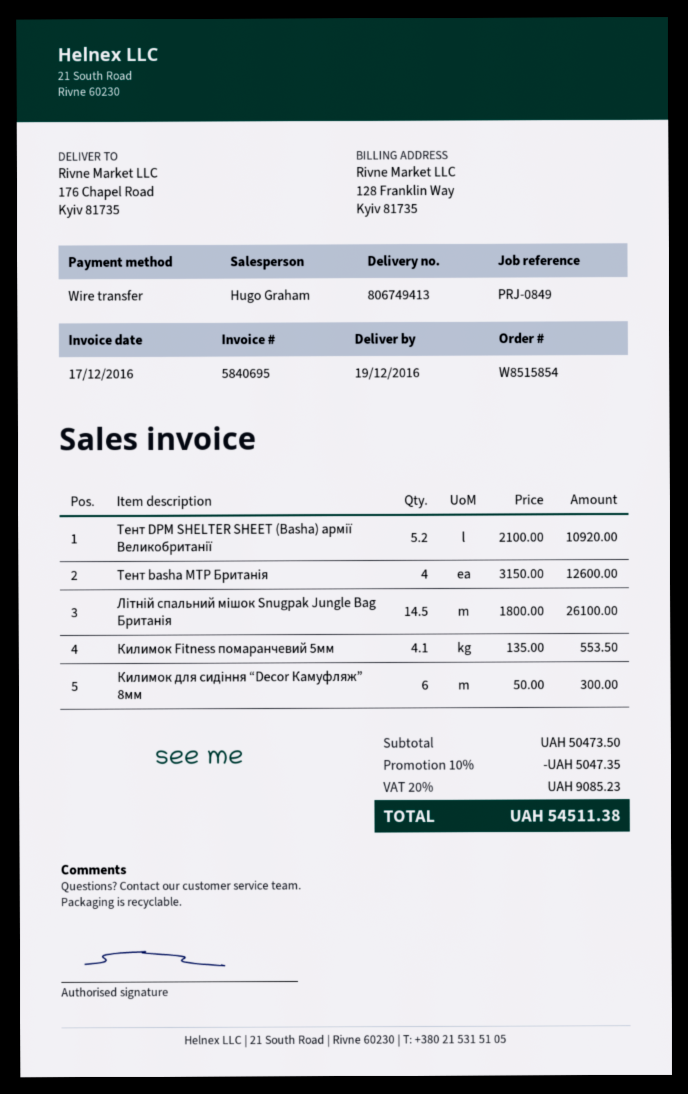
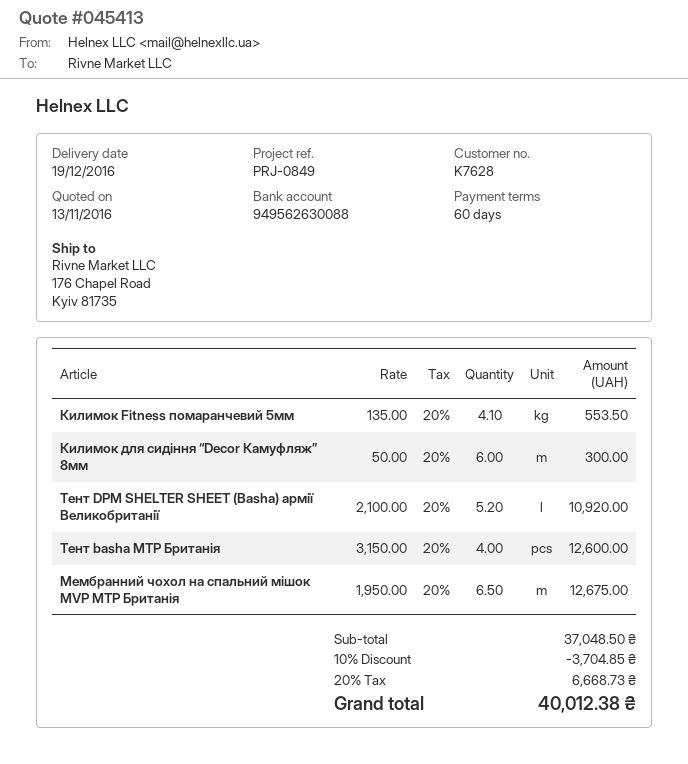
Літній спальний мішок Snugpak Jungle Bag Британія: 14.5 x 1800.00 = 26100.00 -> none
Мембранний чохол на спальний мішок MVP MTP Британія: none -> 6.5 x 1950.00 = 12675.00
subtotal: 50473.50 -> 37048.50
discount: 10% = 5047.35 -> 10% = 3704.85
tax: 20% = 9085.23 -> 20% = 6668.73
total: 54511.38 -> 40012.38

